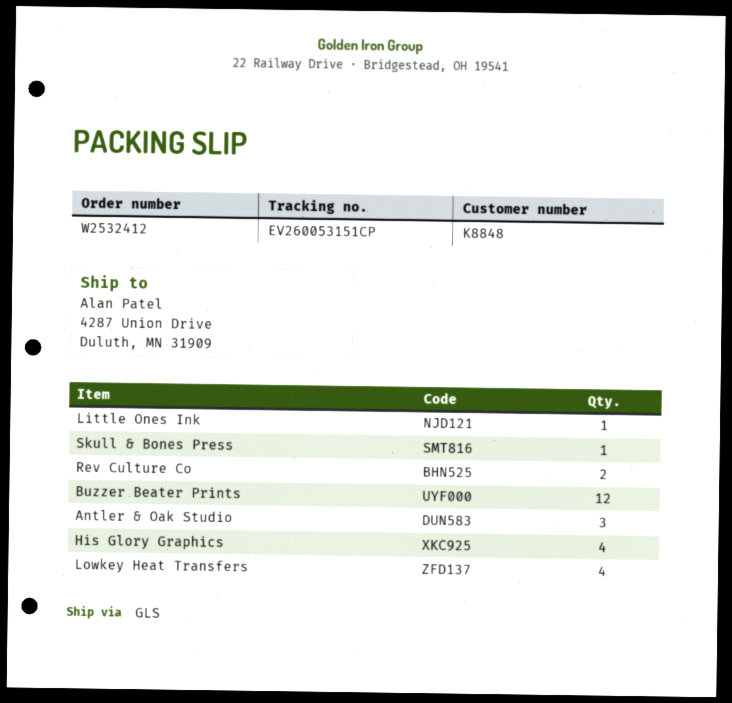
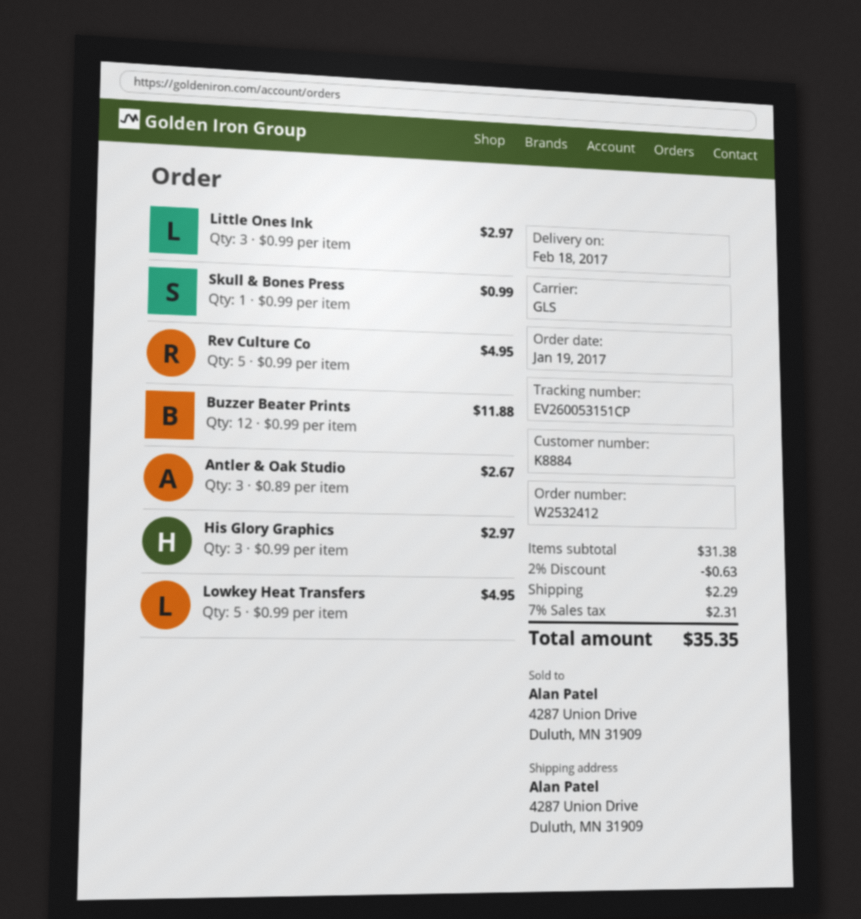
customer number: K8848 -> K8884
Little Ones Ink: 1 -> 3
Rev Culture Co: 2 -> 5
His Glory Graphics: 4 -> 3
Lowkey Heat Transfers: 4 -> 5

